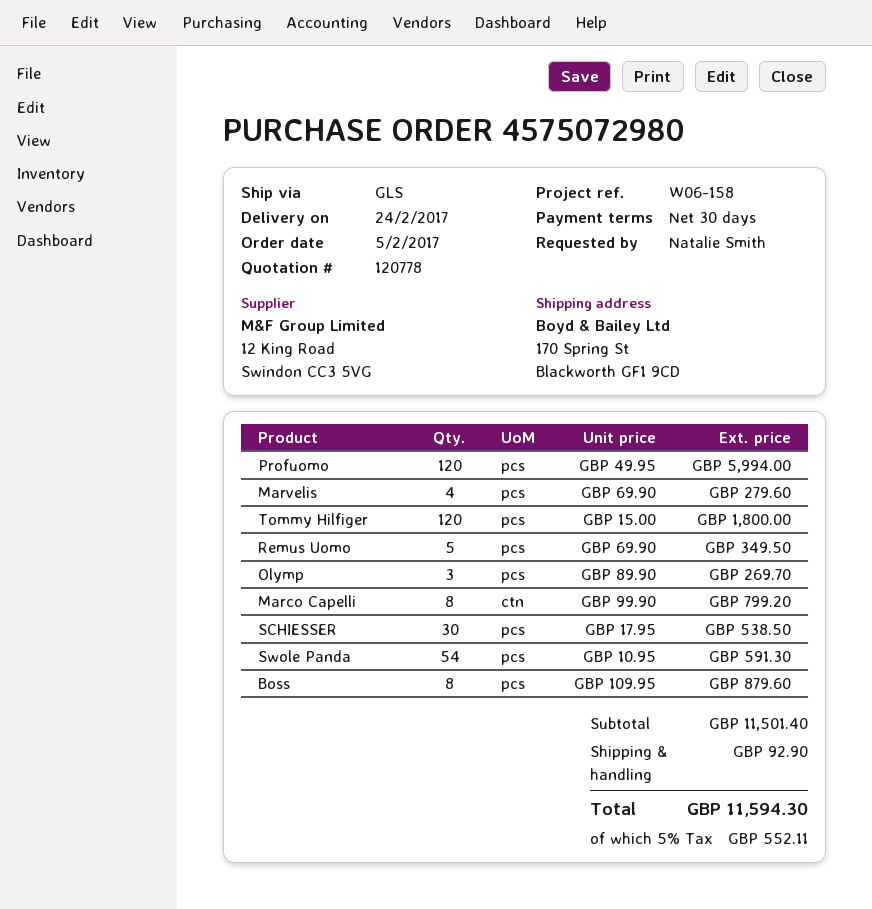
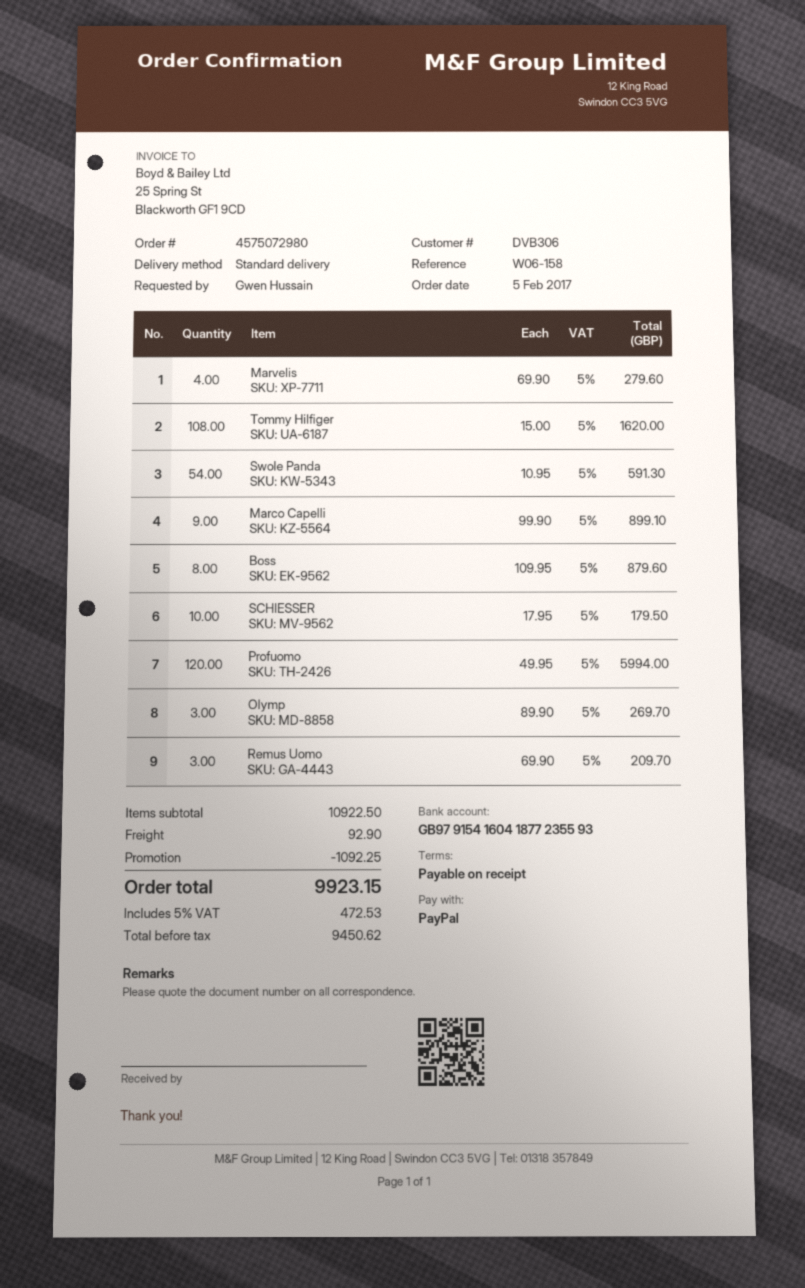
payment terms: 30 days -> on receipt
ordered by: Natalie Smith -> Gwen Hussain
shipping method: GLS -> standard
Tommy Hilfiger: 120 x 15.00 = 1800.00 -> 108 x 15.00 = 1620.00
Remus Uomo: 5 x 69.90 = 349.50 -> 3 x 69.90 = 209.70
Marco Capelli: 8 x 99.90 = 799.20 -> 9 x 99.90 = 899.10
SCHIESSER: 30 x 17.95 = 538.50 -> 10 x 17.95 = 179.50
subtotal: 11501.40 -> 10922.50
discount: none -> 1092.25
tax: 5% = 552.11 -> 5% = 472.53
total: 11594.30 -> 9923.15

